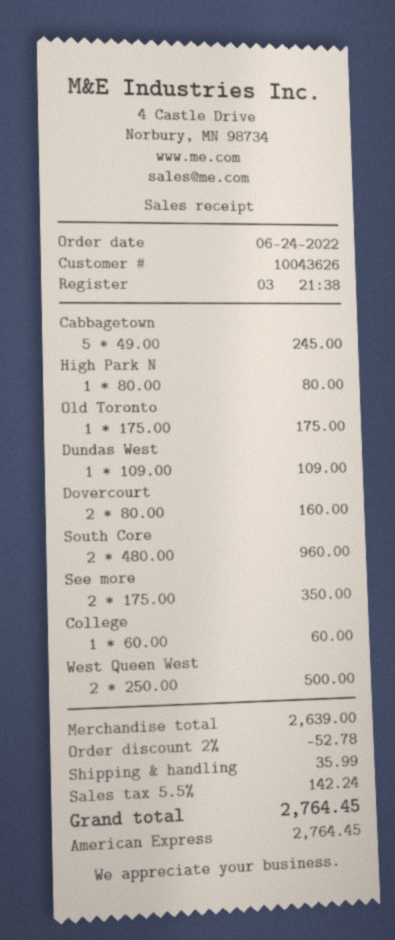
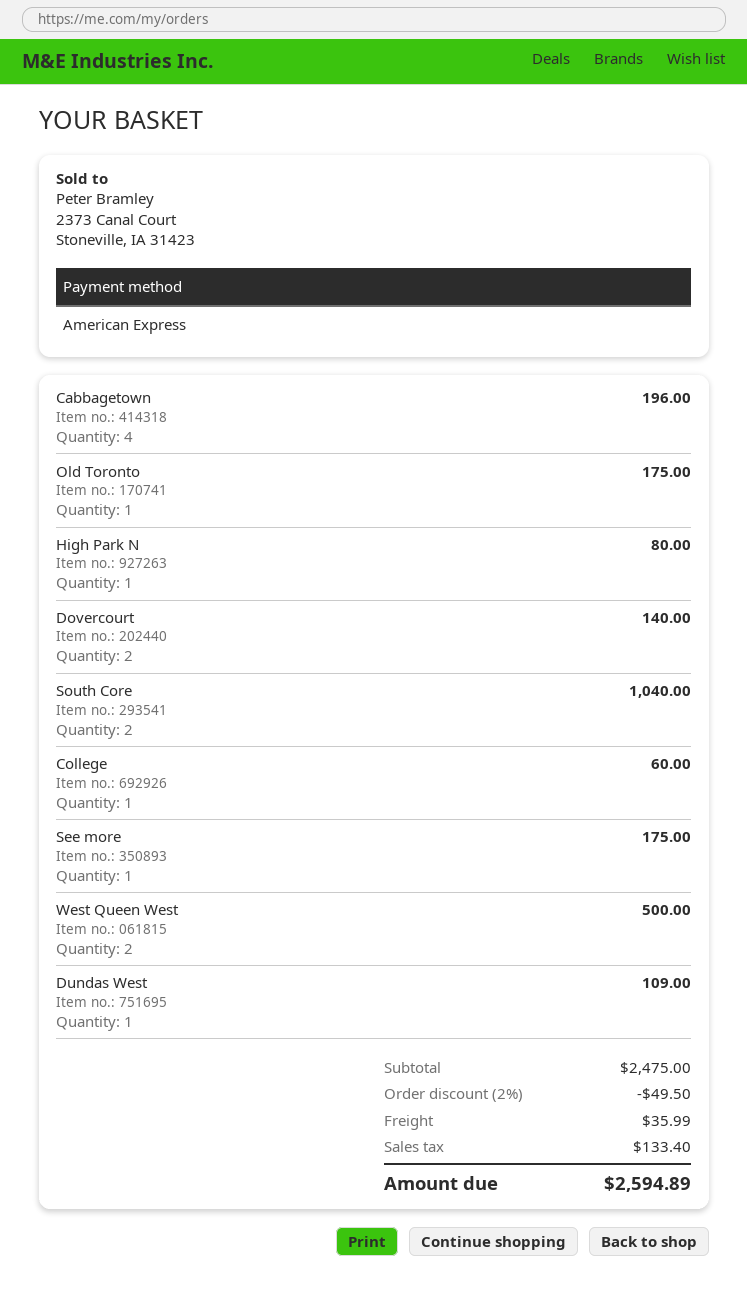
Cabbagetown: 5 for 245.00 -> 4 for 196.00
Dovercourt: 2 for 160.00 -> 2 for 140.00
South Core: 2 for 960.00 -> 2 for 1040.00
See more: 2 for 350.00 -> 1 for 175.00
subtotal: 2639.00 -> 2475.00
discount: 2% = 52.78 -> 2% = 49.50
tax: 142.24 -> 133.40
total: 2764.45 -> 2594.89

